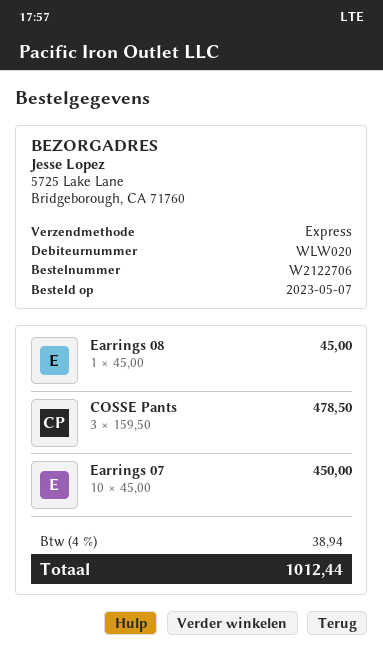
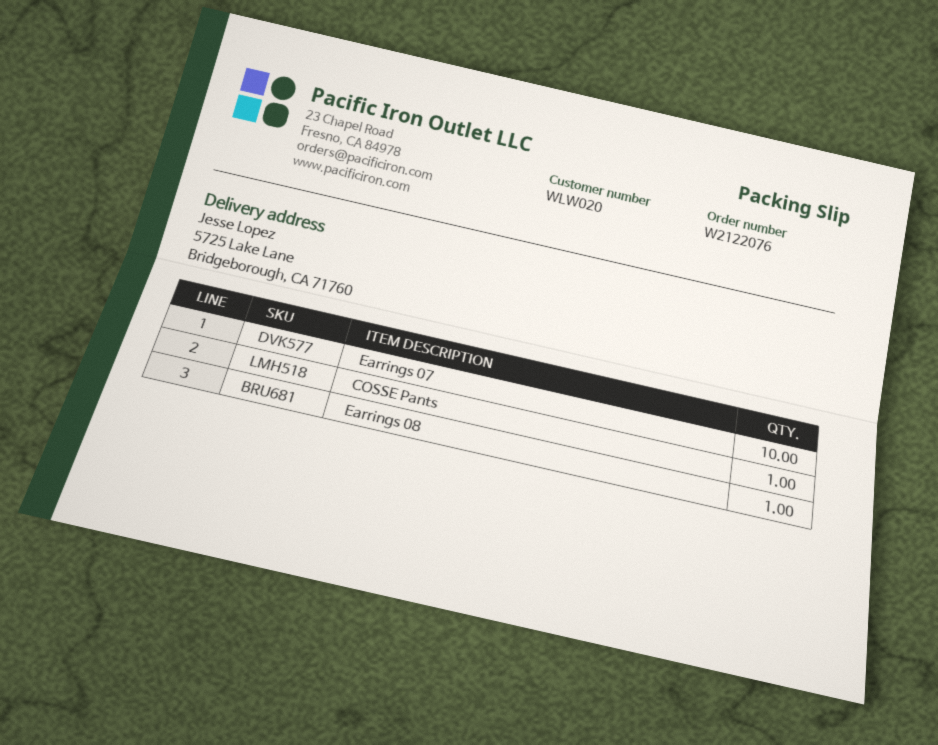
order number: W2122706 -> W2122076
COSSE Pants: 3 -> 1

